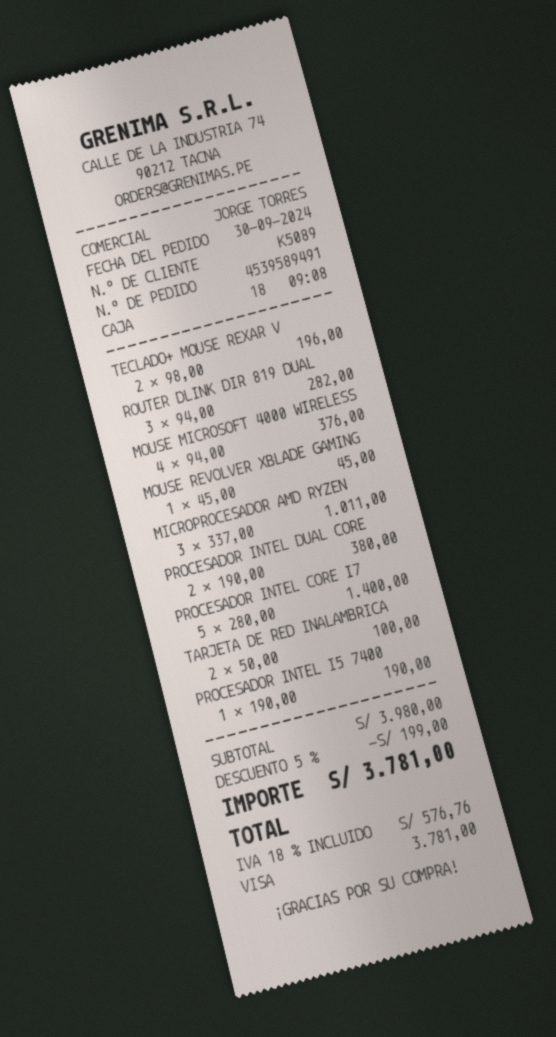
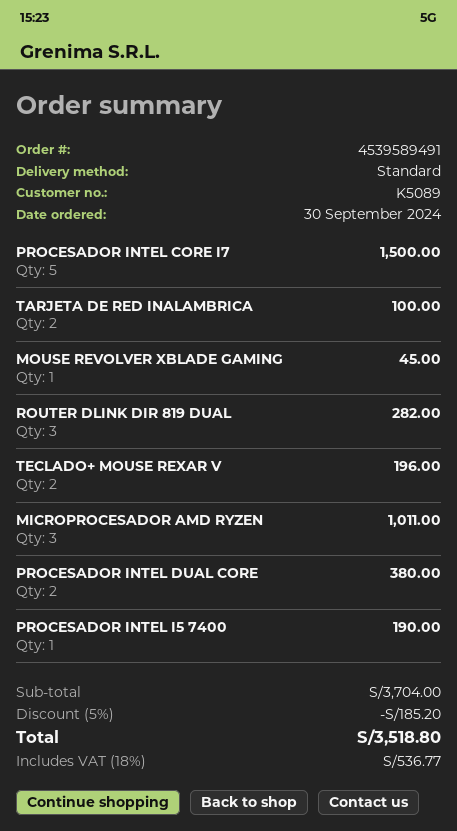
MOUSE MICROSOFT 4000 WIRELESS: 4 for 376.00 -> none
PROCESADOR INTEL CORE I7: 5 for 1400.00 -> 5 for 1500.00
subtotal: 3980.00 -> 3704.00
discount: 5% = 199.00 -> 5% = 185.20
tax: 18% = 576.76 -> 18% = 536.77
total: 3781.00 -> 3518.80

